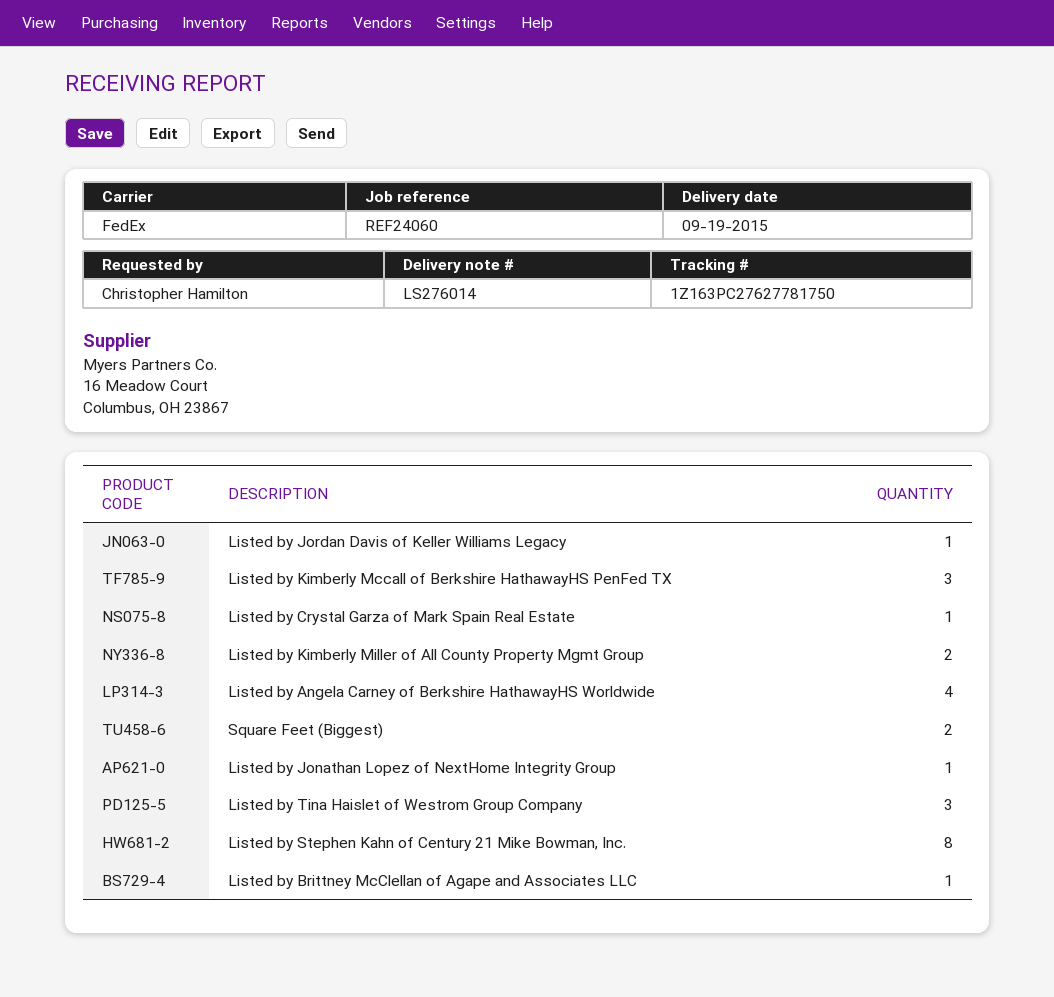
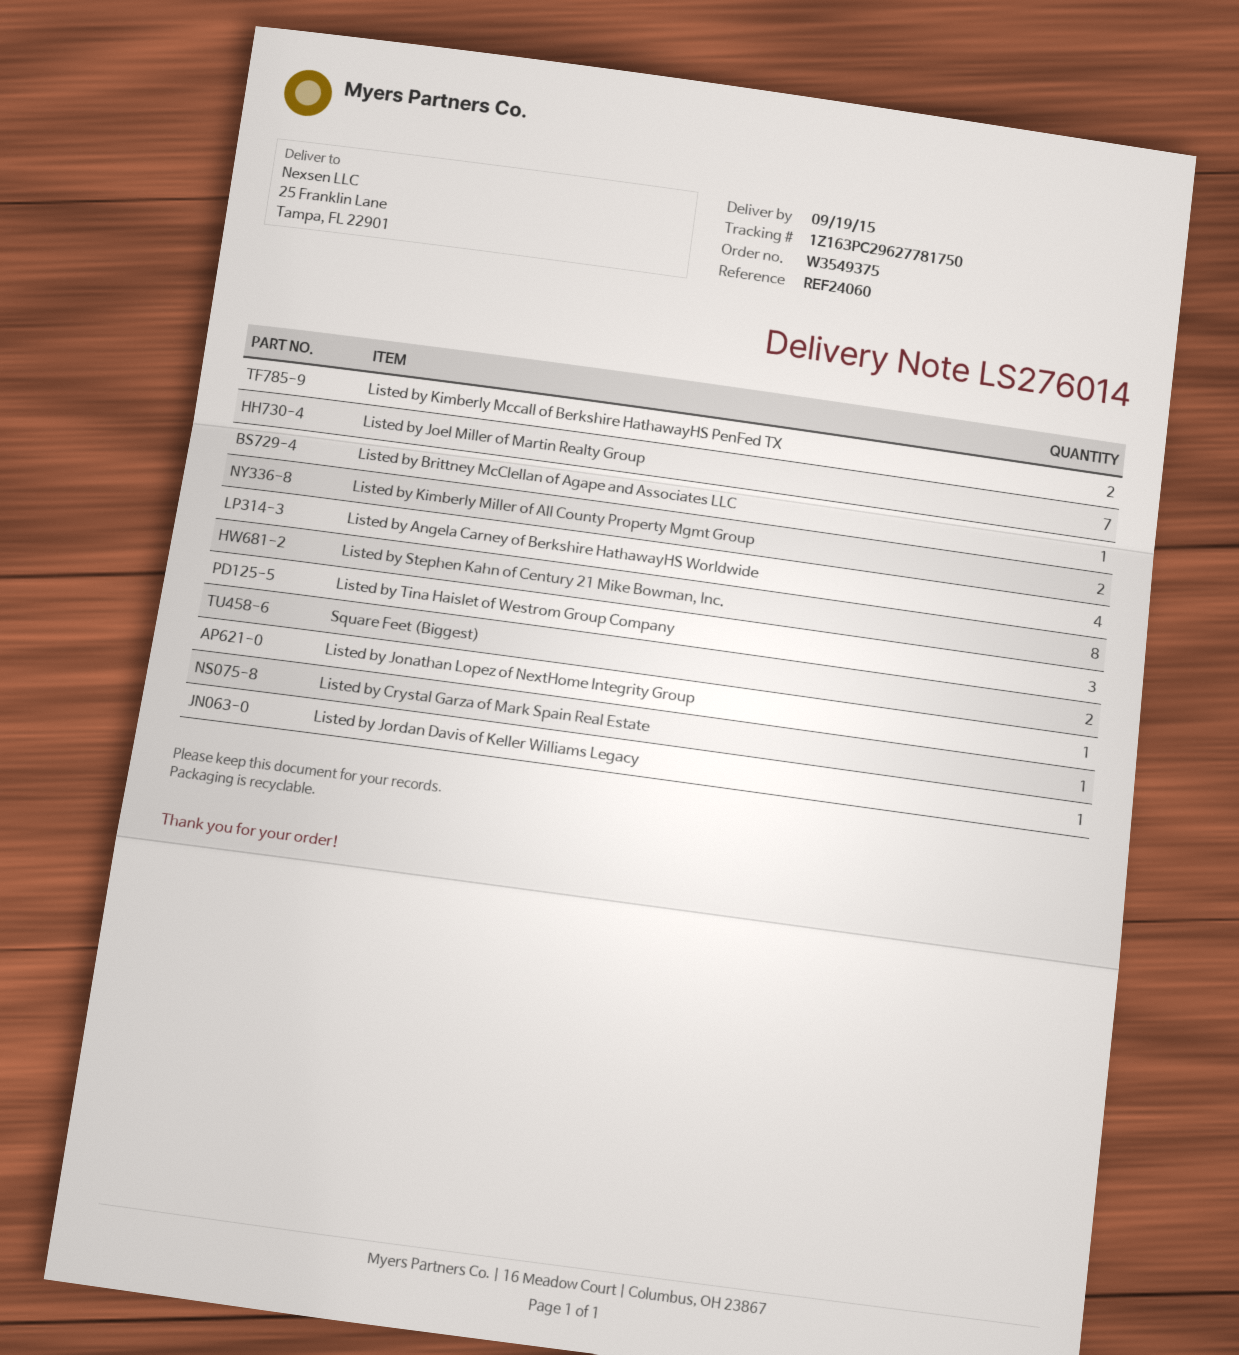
tracking number: 1Z163PC27627781750 -> 1Z163PC29627781750
Listed by Kimberly Mccall of Berkshire HathawayHS PenFed TX: 3 -> 2
Listed by Joel Miller of Martin Realty Group: none -> 7

